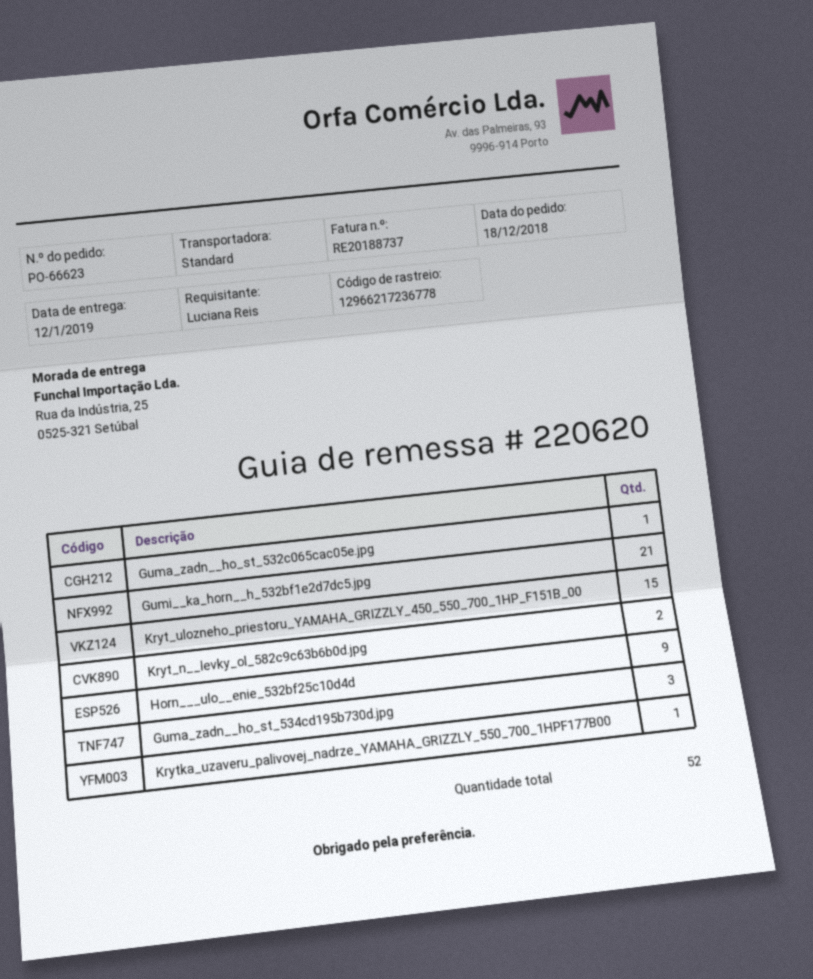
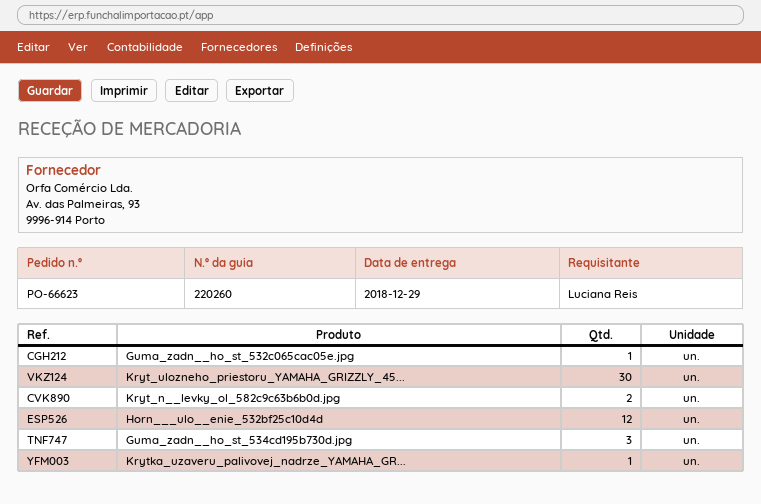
delivery note number: 220620 -> 220260
delivery date: 2019-01-12 -> 2018-12-29
Gumi__ka_horn__h_532bf1e2d7dc5.jpg: 21 -> none
Kryt_ulozneho_priestoru_YAMAHA_GRIZZLY_450_550_700_1HP_F151B_00: 15 -> 30
Horn___ulo__enie_532bf25c10d4d: 9 -> 12

